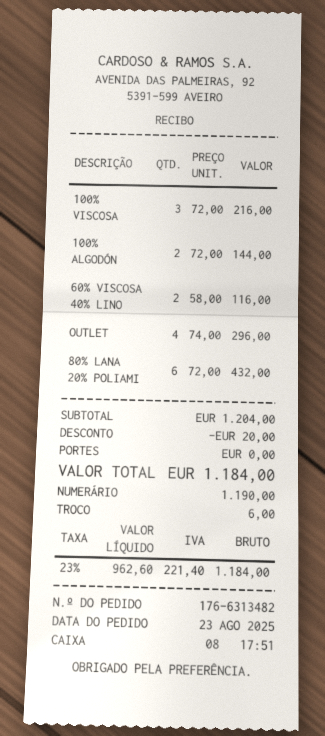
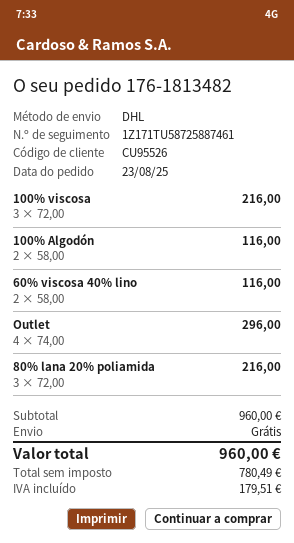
order number: 176-6313482 -> 176-1813482
100% ALGODÓN: 2 x 72.00 = 144.00 -> 2 x 58.00 = 116.00
80% LANA 20% POLIAMI: 6 x 72.00 = 432.00 -> 3 x 72.00 = 216.00
subtotal: 1204.00 -> 960.00
discount: 20.00 -> none
net: 962.60 -> 780.49
tax: 221.40 -> 179.51
total: 1184.00 -> 960.00

